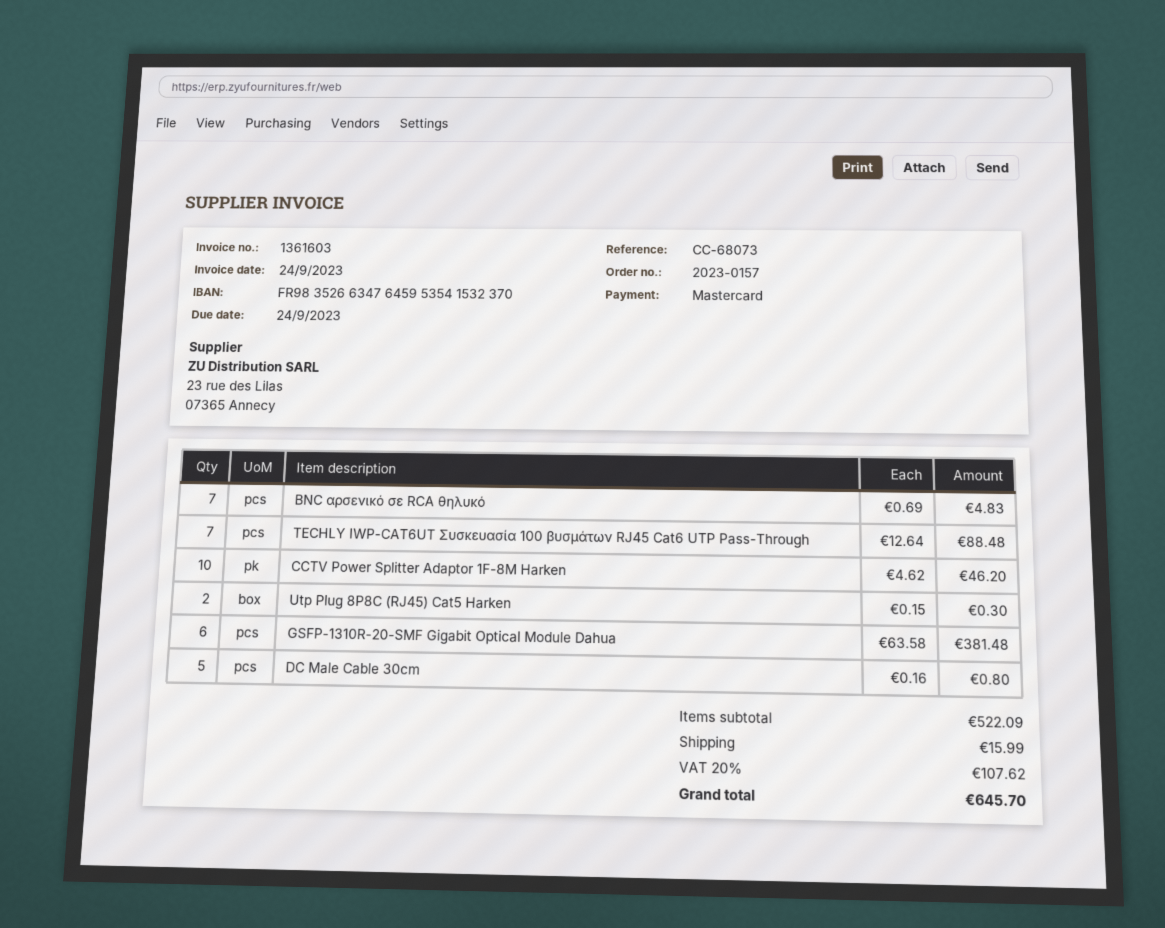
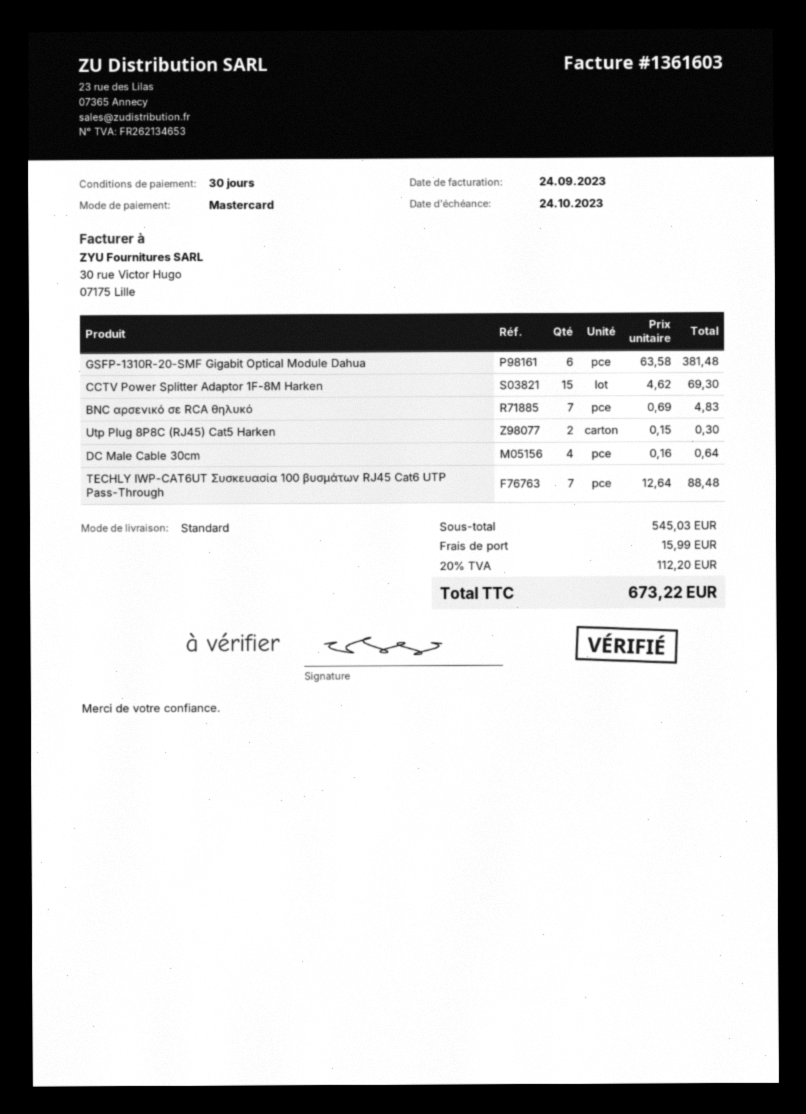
due date: 2023-09-24 -> 2023-10-24
CCTV Power Splitter Adaptor 1F-8M Harken: 10 x 4.62 = 46.20 -> 15 x 4.62 = 69.30
DC Male Cable 30cm: 5 x 0.16 = 0.80 -> 4 x 0.16 = 0.64
subtotal: 522.09 -> 545.03
tax: 20% = 107.62 -> 20% = 112.20
total: 645.70 -> 673.22

